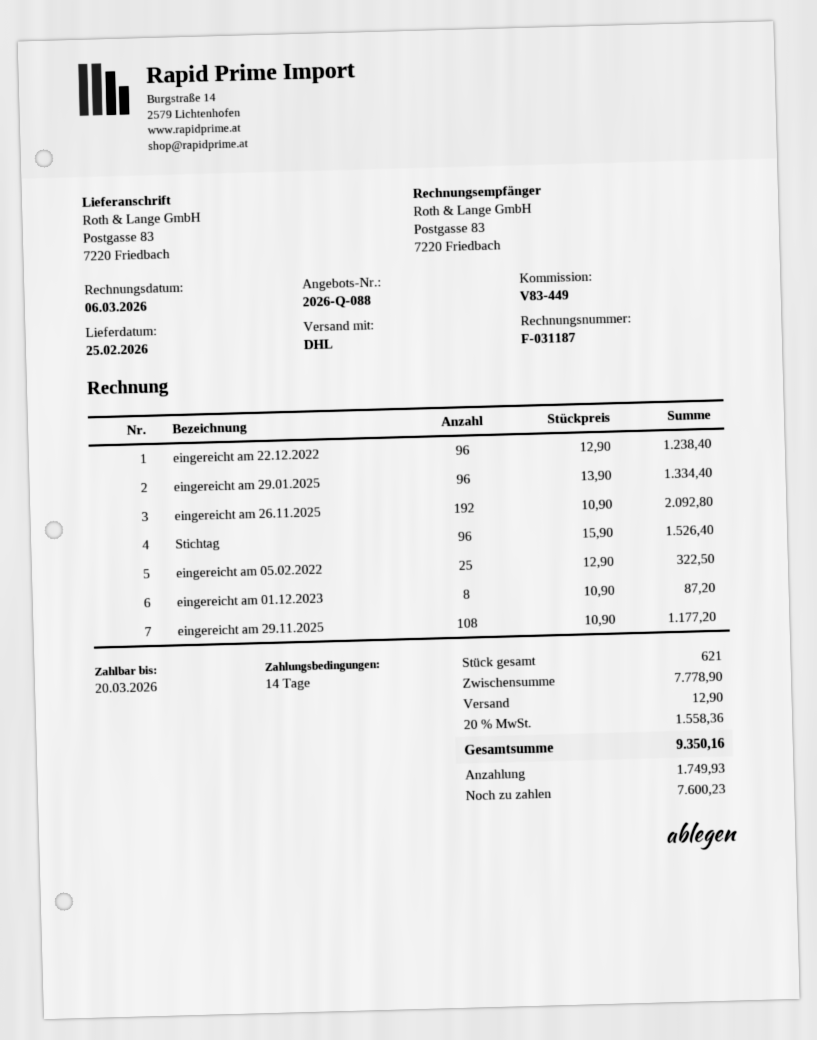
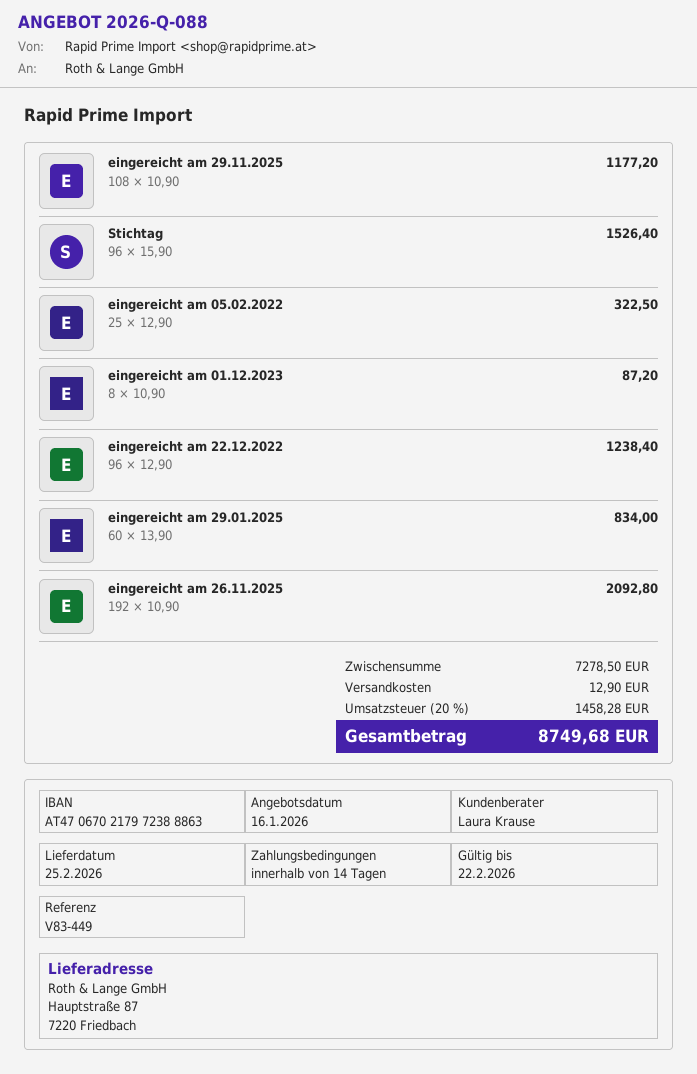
ship to: Postgasse 83, 7220 Friedbach -> Hauptstraße 87, 7220 Friedbach
eingereicht am 29.01.2025: 96 x 13.90 = 1334.40 -> 60 x 13.90 = 834.00
subtotal: 7778.90 -> 7278.50
tax: 20% = 1558.36 -> 20% = 1458.28
total: 9350.16 -> 8749.68

